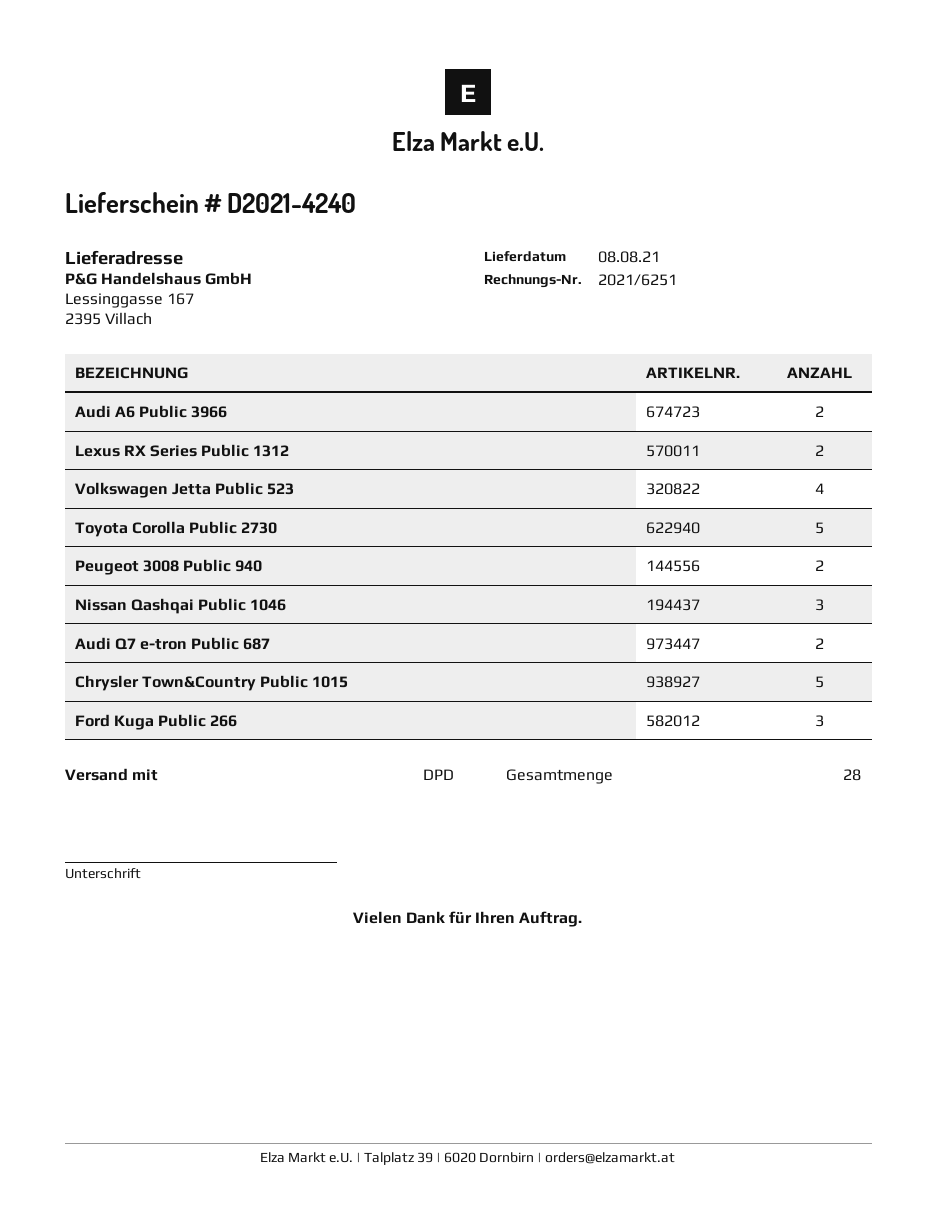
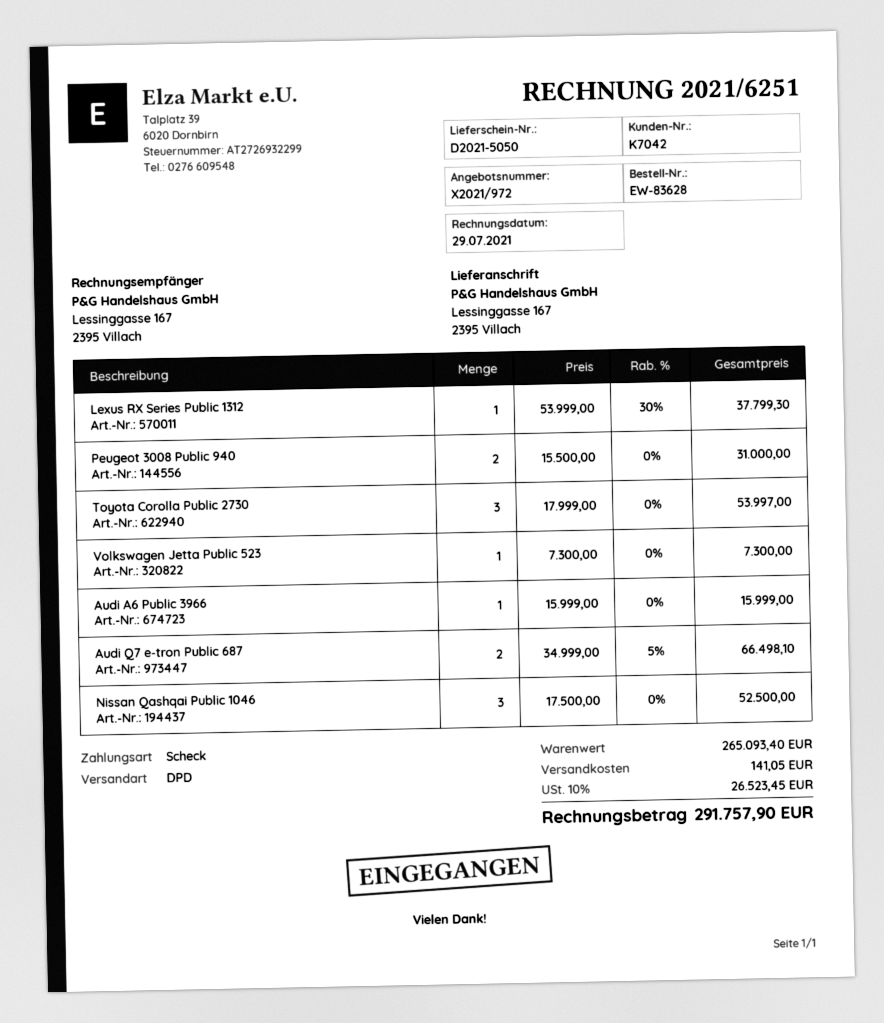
delivery note number: D2021-4240 -> D2021-5050
Audi A6 Public 3966: 2 -> 1
Lexus RX Series Public 1312: 2 -> 1
Volkswagen Jetta Public 523: 4 -> 1
Toyota Corolla Public 2730: 5 -> 3
Chrysler Town&Country Public 1015: 5 -> none
Ford Kuga Public 266: 3 -> none

